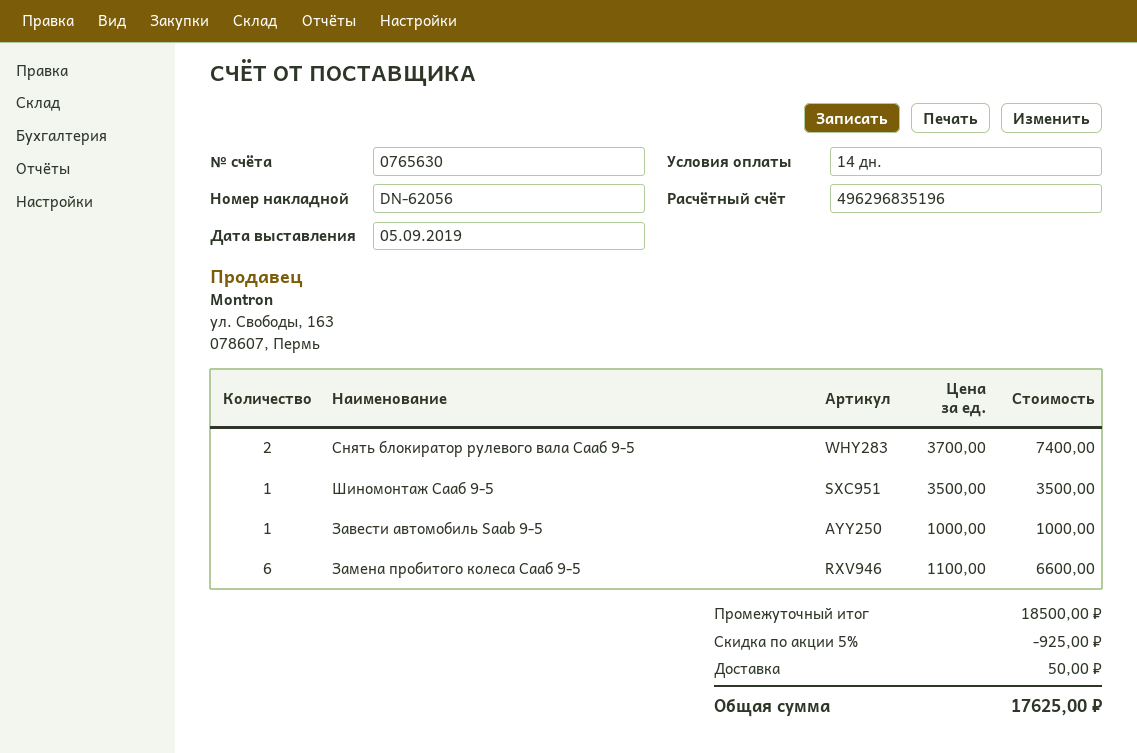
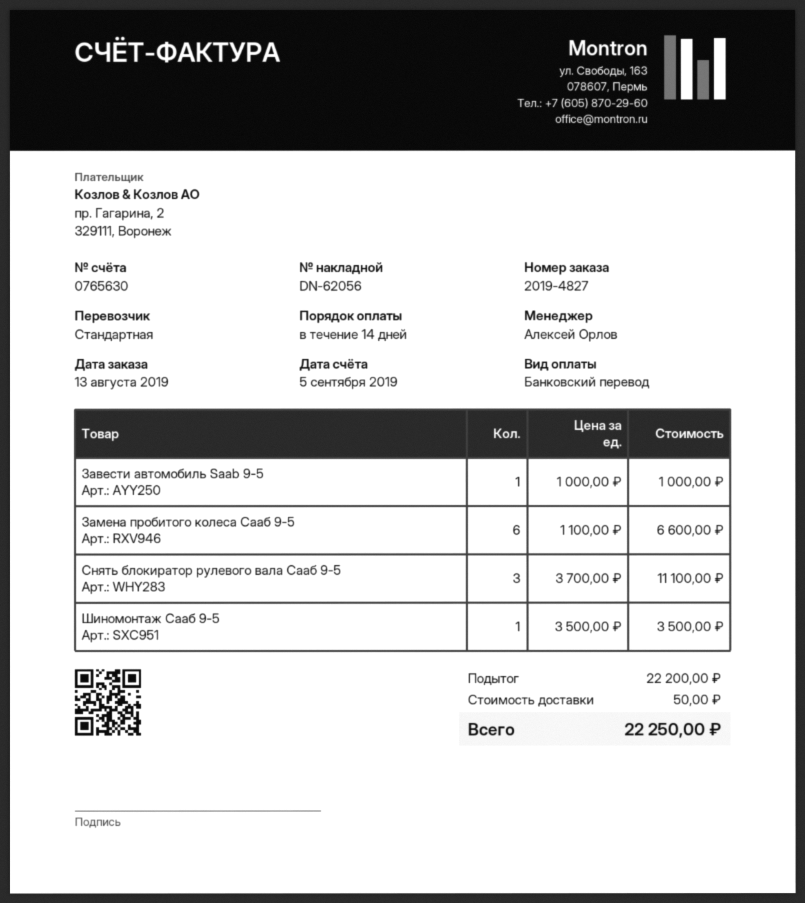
Снять блокиратор рулевого вала Сааб 9-5: 2 x 3700.00 = 7400.00 -> 3 x 3700.00 = 11100.00
subtotal: 18500.00 -> 22200.00
discount: 5% = 925.00 -> none
total: 17625.00 -> 22250.00

